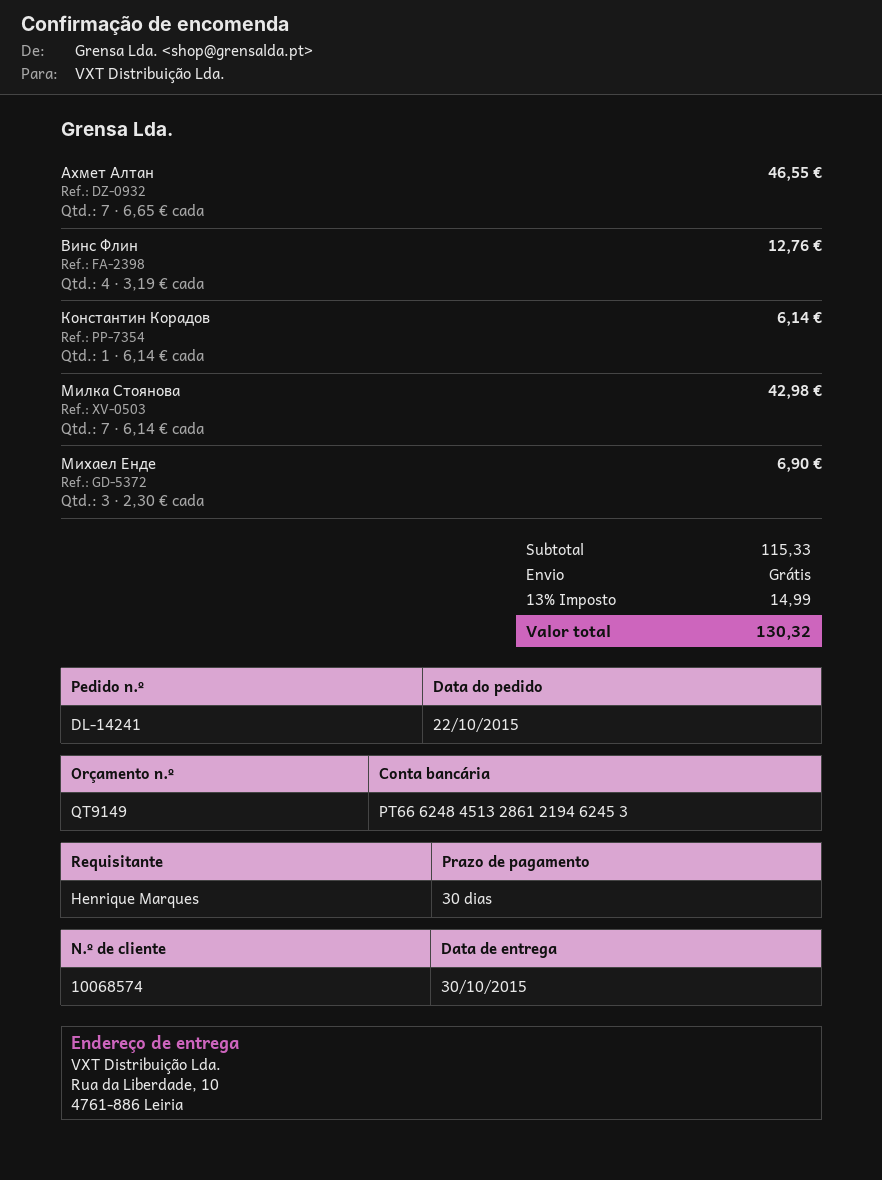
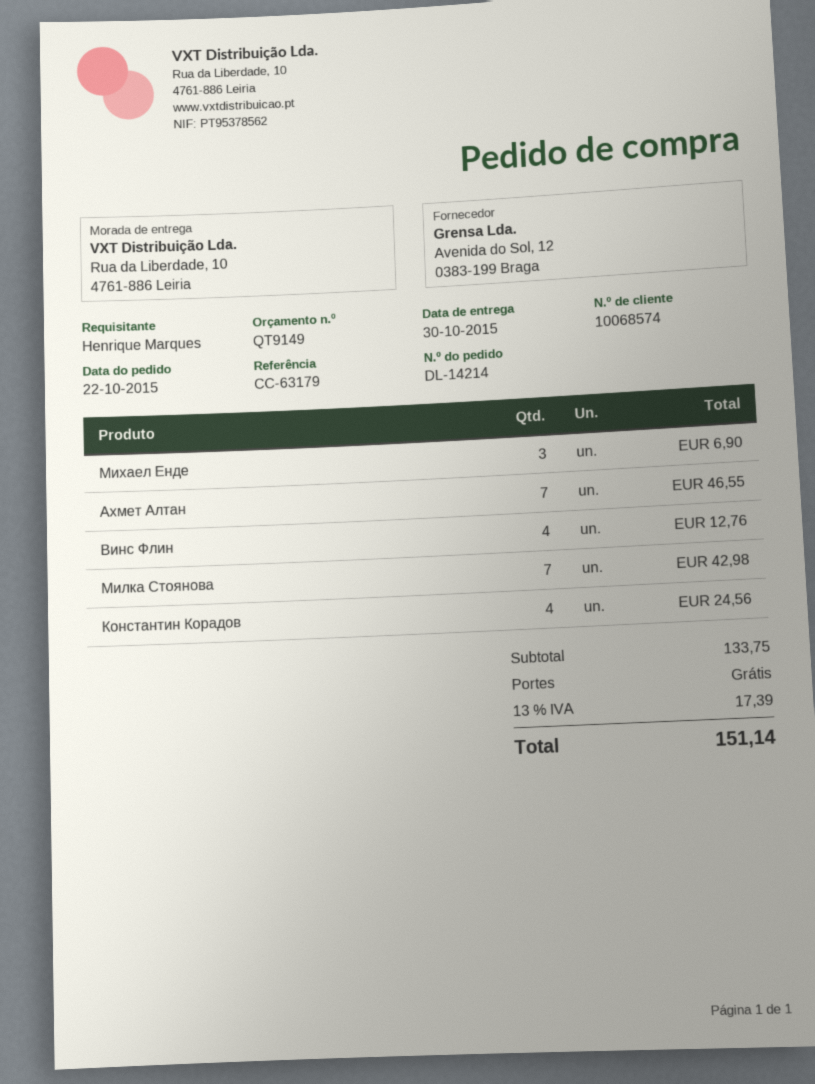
order number: DL-14241 -> DL-14214
Константин Корадов: 1 for 6.14 -> 4 for 24.56
subtotal: 115.33 -> 133.75
tax: 13% = 14.99 -> 13% = 17.39
total: 130.32 -> 151.14

